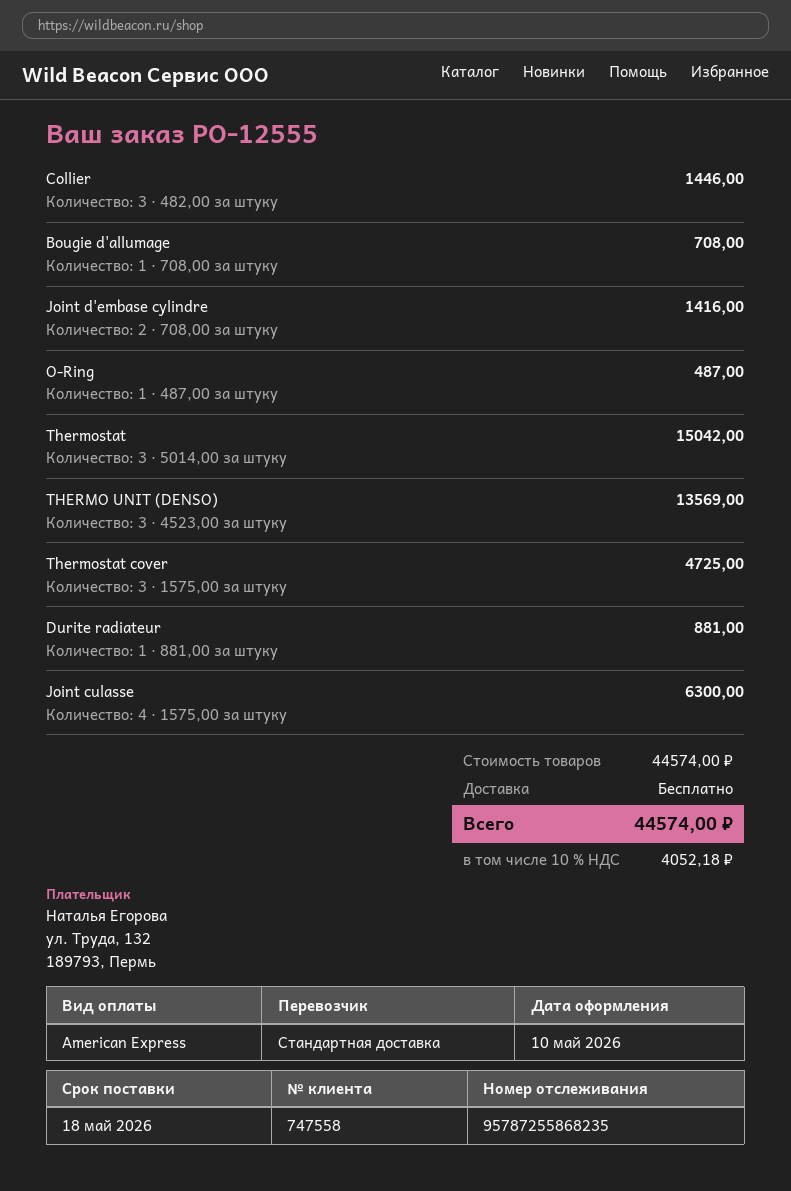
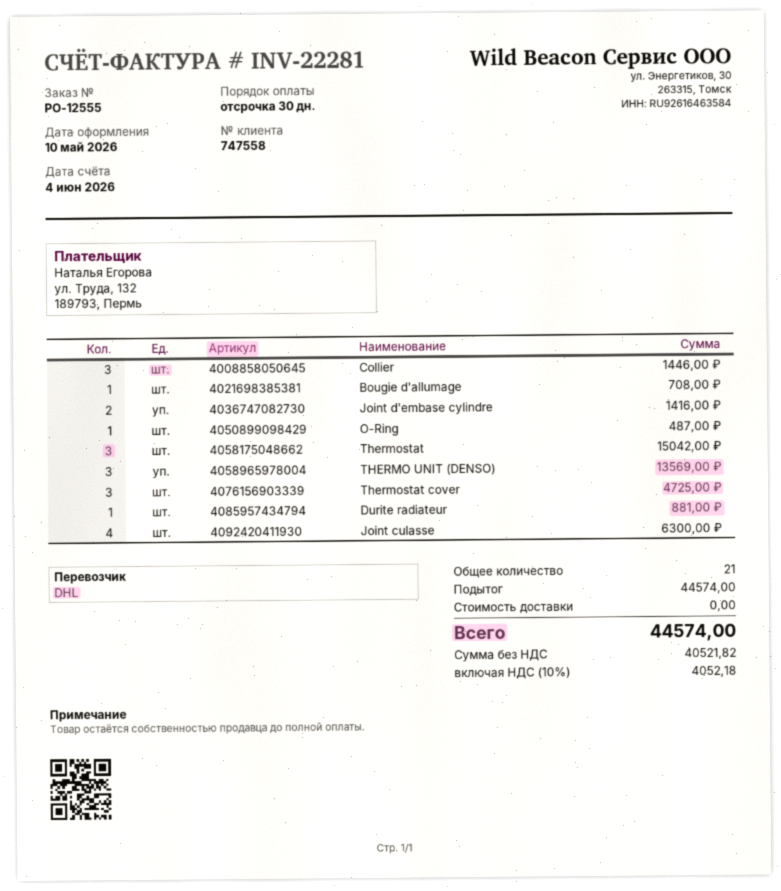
shipping method: standard -> DHL

